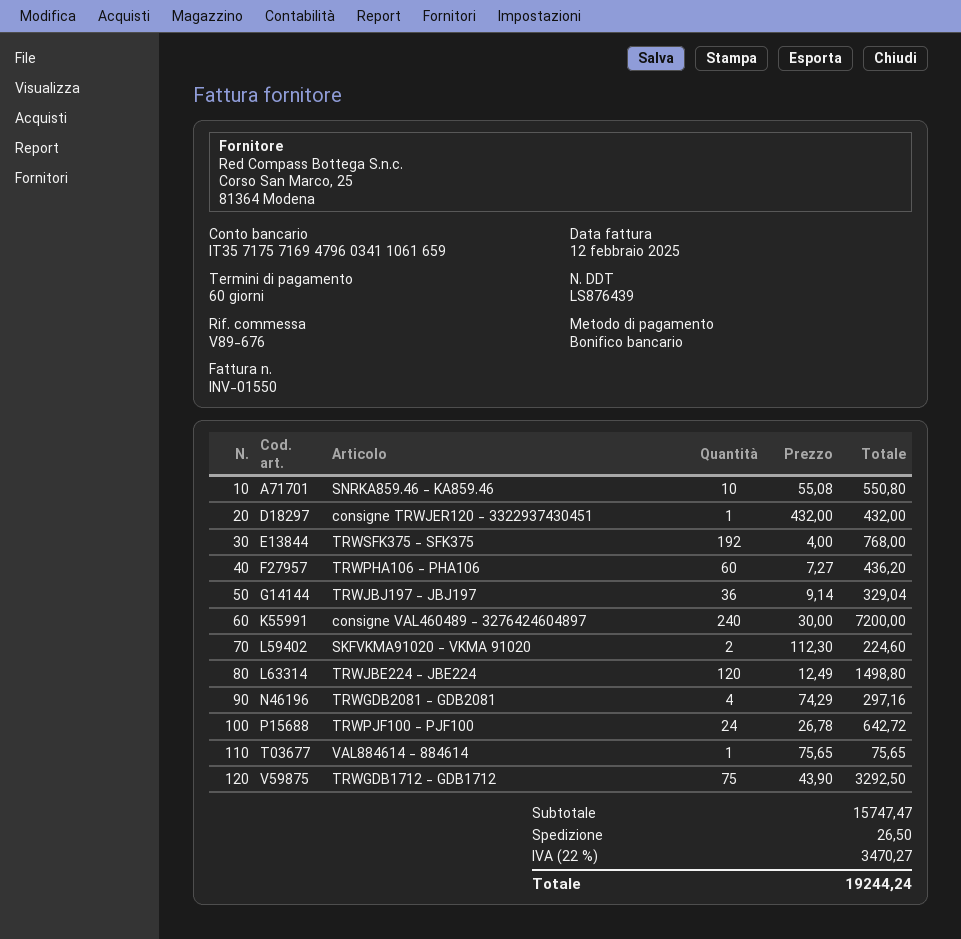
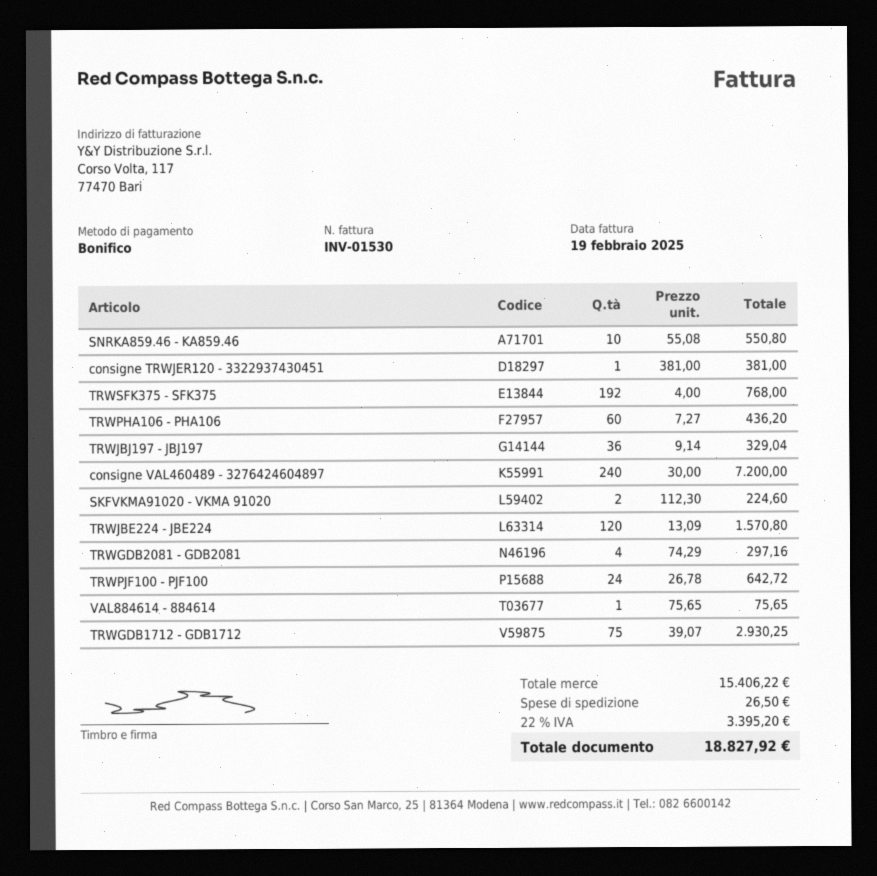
invoice number: INV-01550 -> INV-01530
invoice date: 2025-02-12 -> 2025-02-19
consigne TRWJER120 - 3322937430451: 1 x 432.00 = 432.00 -> 1 x 381.00 = 381.00
TRWJBE224 - JBE224: 120 x 12.49 = 1498.80 -> 120 x 13.09 = 1570.80
TRWGDB1712 - GDB1712: 75 x 43.90 = 3292.50 -> 75 x 39.07 = 2930.25
subtotal: 15747.47 -> 15406.22
tax: 22% = 3470.27 -> 22% = 3395.20
total: 19244.24 -> 18827.92

